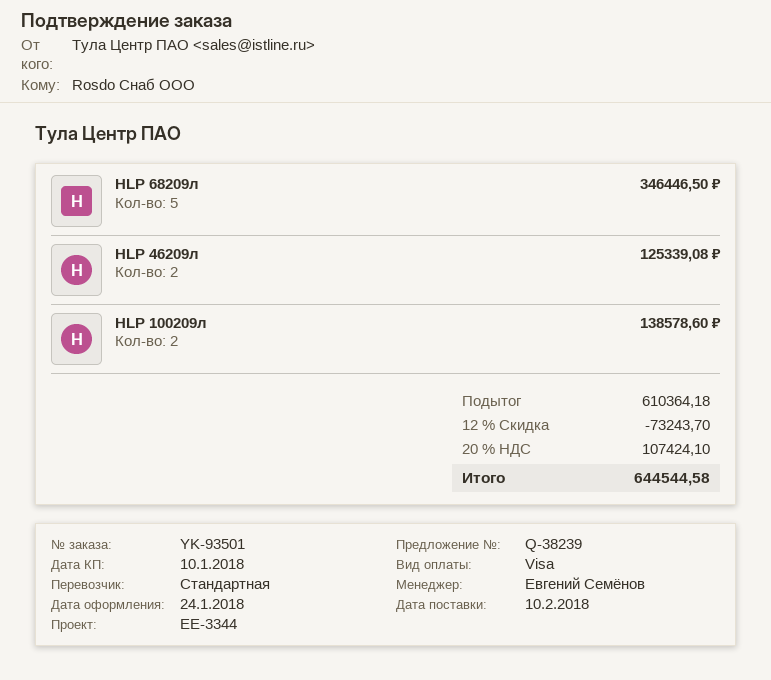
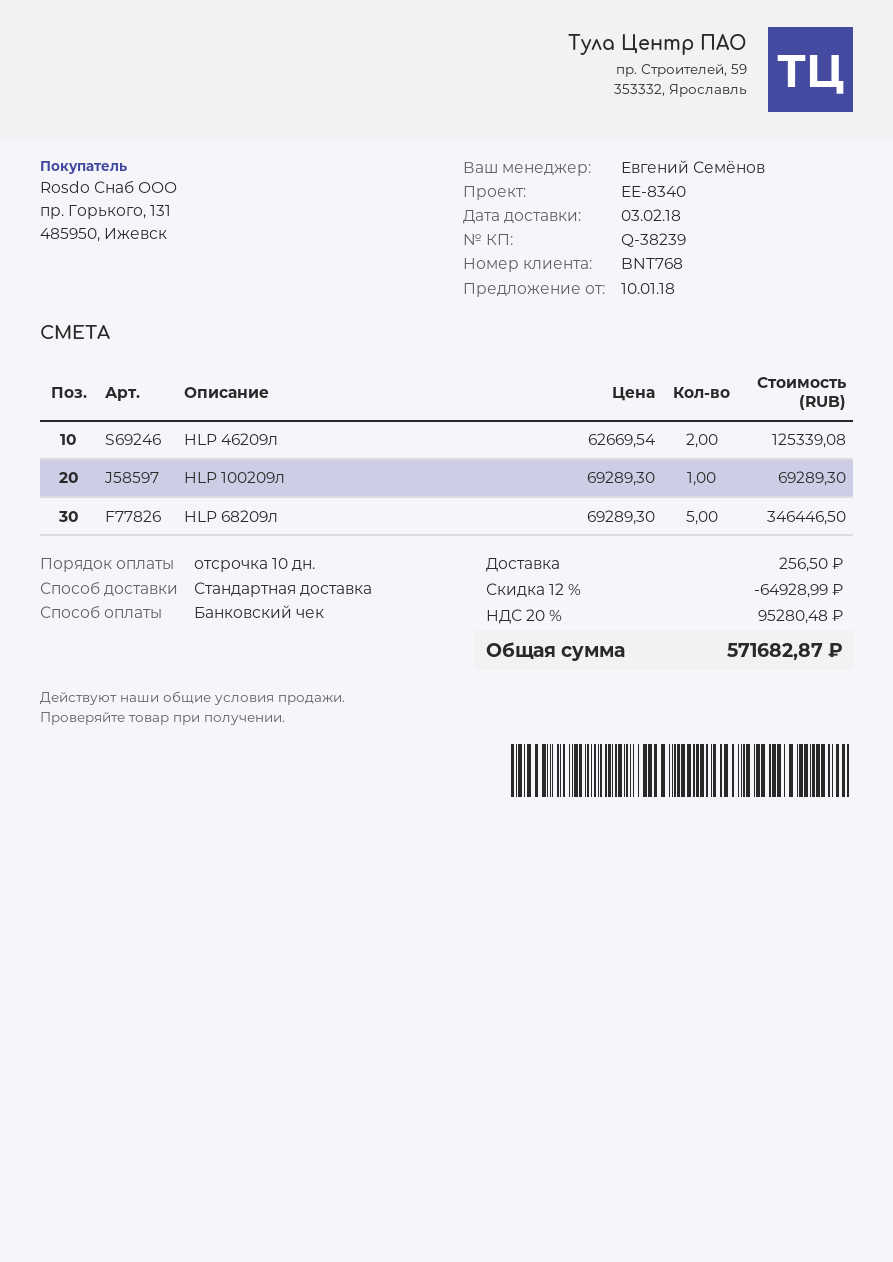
delivery date: 2018-02-10 -> 2018-02-03
reference: EE-3344 -> EE-8340
payment method: Visa -> cheque
HLP 100209л: 2 for 138578.60 -> 1 for 69289.30
discount: 12% = 73243.70 -> 12% = 64928.99
shipping: none -> 256.50
tax: 20% = 107424.10 -> 20% = 95280.48
total: 644544.58 -> 571682.87

